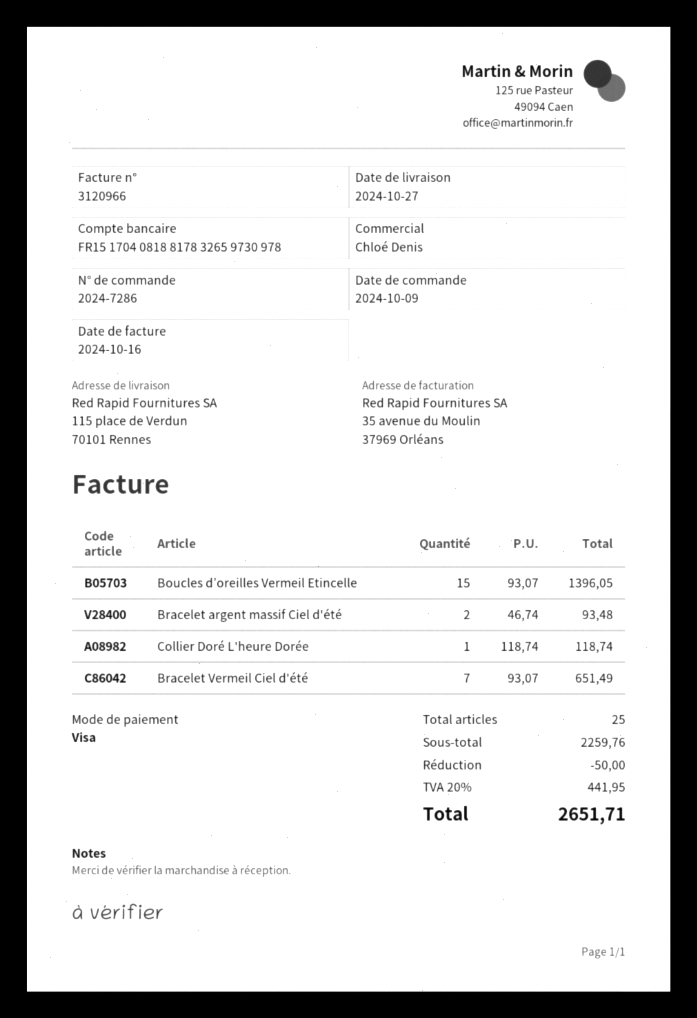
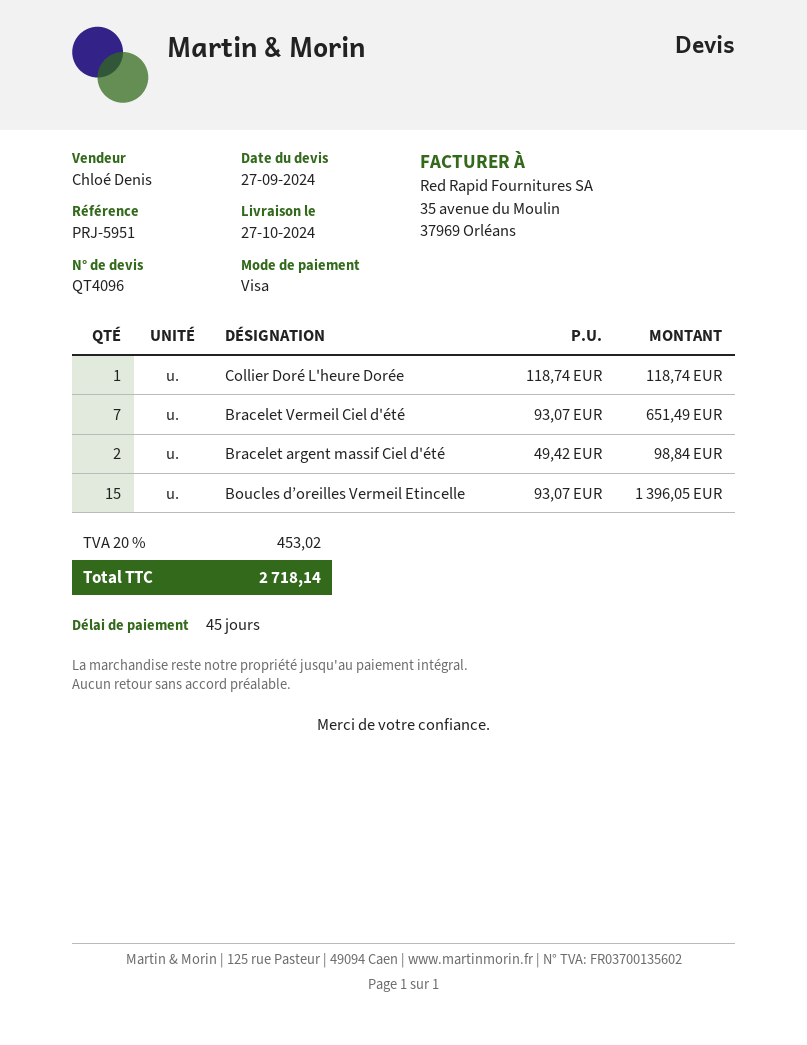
Bracelet argent massif Ciel d'été: 2 x 46.74 = 93.48 -> 2 x 49.42 = 98.84
discount: 50.00 -> none
tax: 20% = 441.95 -> 20% = 453.02
total: 2651.71 -> 2718.14

